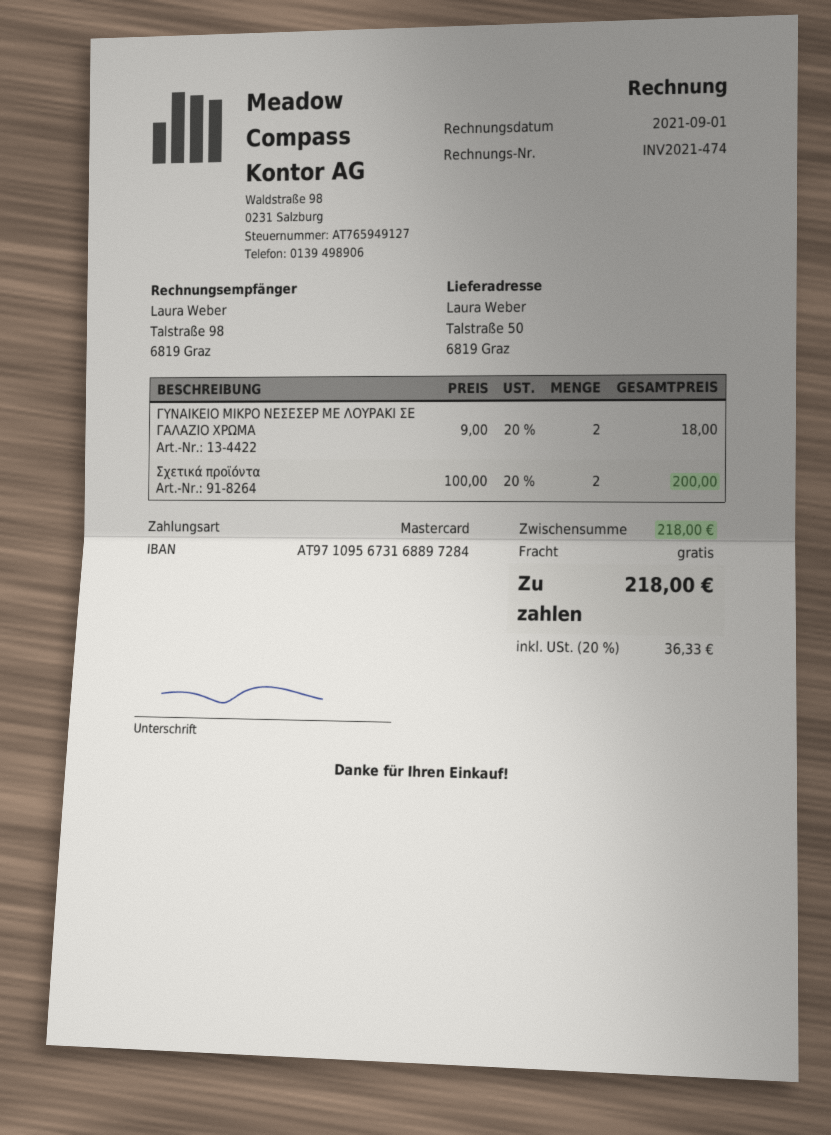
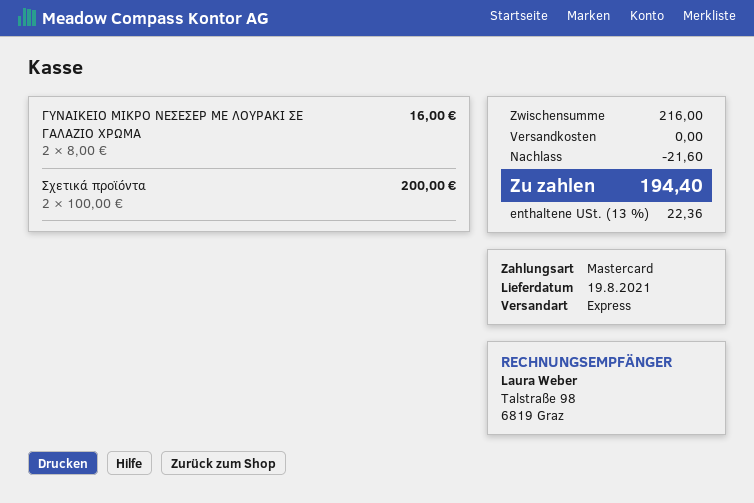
ΓΥΝΑΙΚΕΙΟ ΜΙΚΡΟ ΝΕΣΕΣΕΡ ΜΕ ΛΟΥΡΑΚΙ ΣΕ ΓΑΛΑΖΙΟ ΧΡΩΜΑ: 2 x 9.00 = 18.00 -> 2 x 8.00 = 16.00
subtotal: 218.00 -> 216.00
discount: none -> 21.60
tax: 20% = 36.33 -> 13% = 22.36
total: 218.00 -> 194.40

